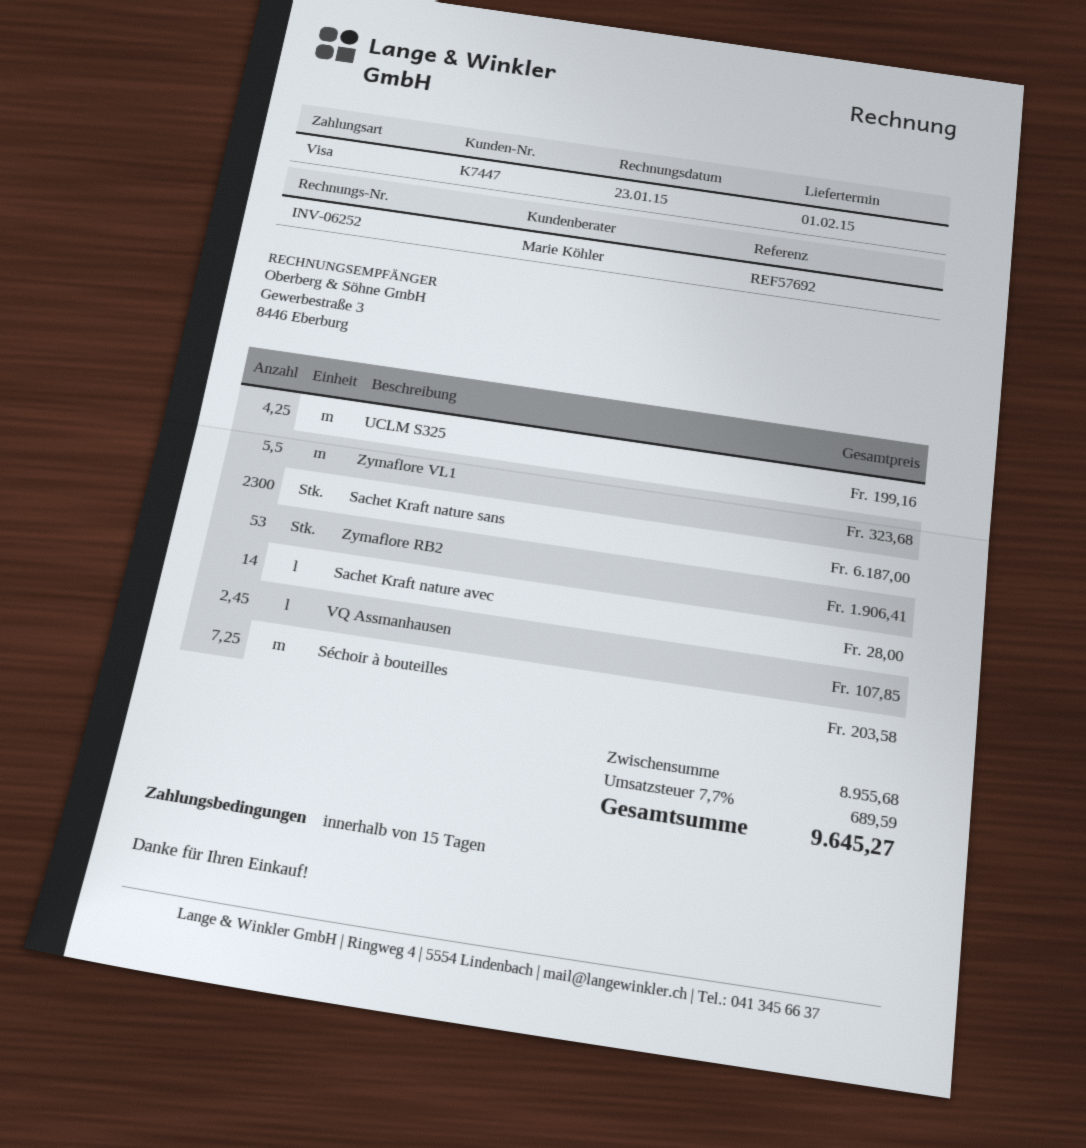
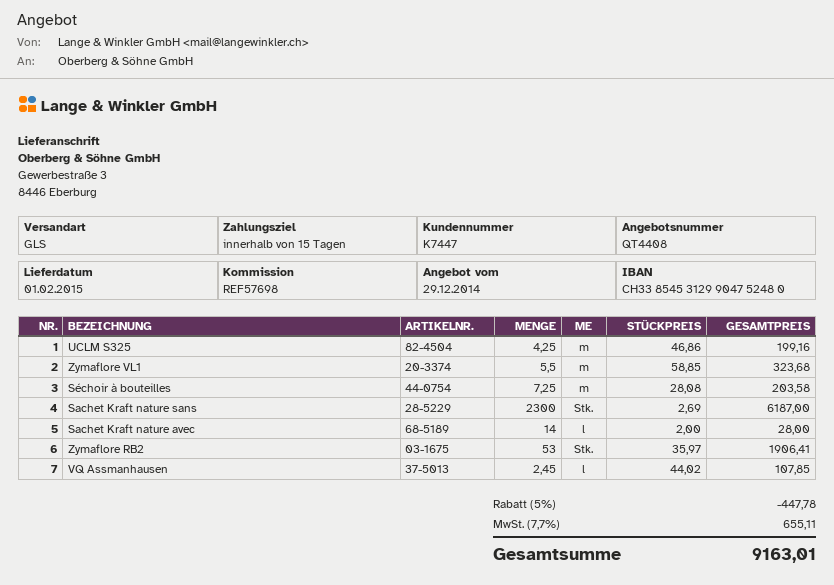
reference: REF57692 -> REF57698
discount: none -> 5% = 447.78
tax: 7.7% = 689.59 -> 7.7% = 655.11
total: 9645.27 -> 9163.01

